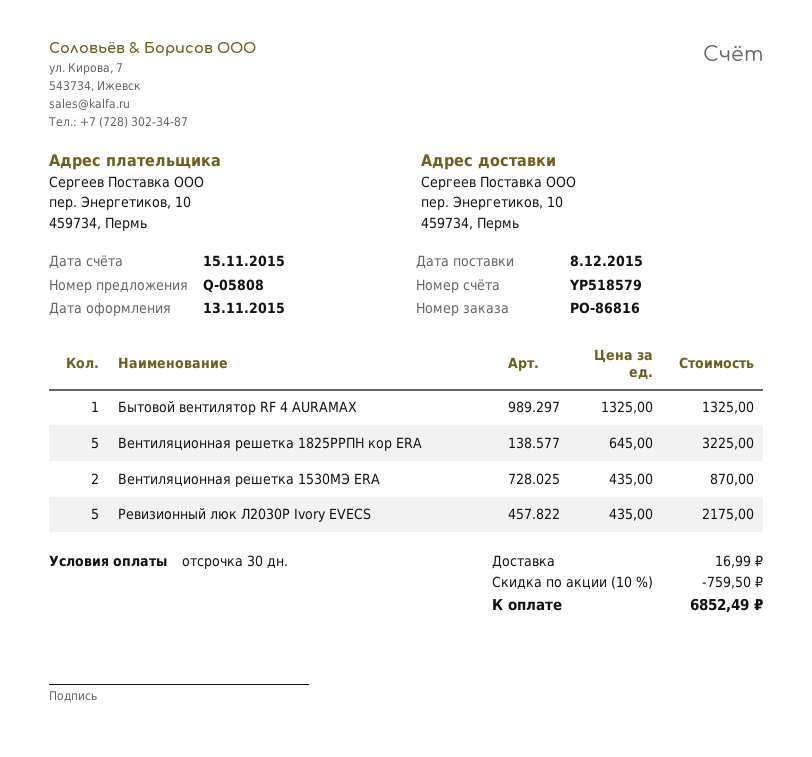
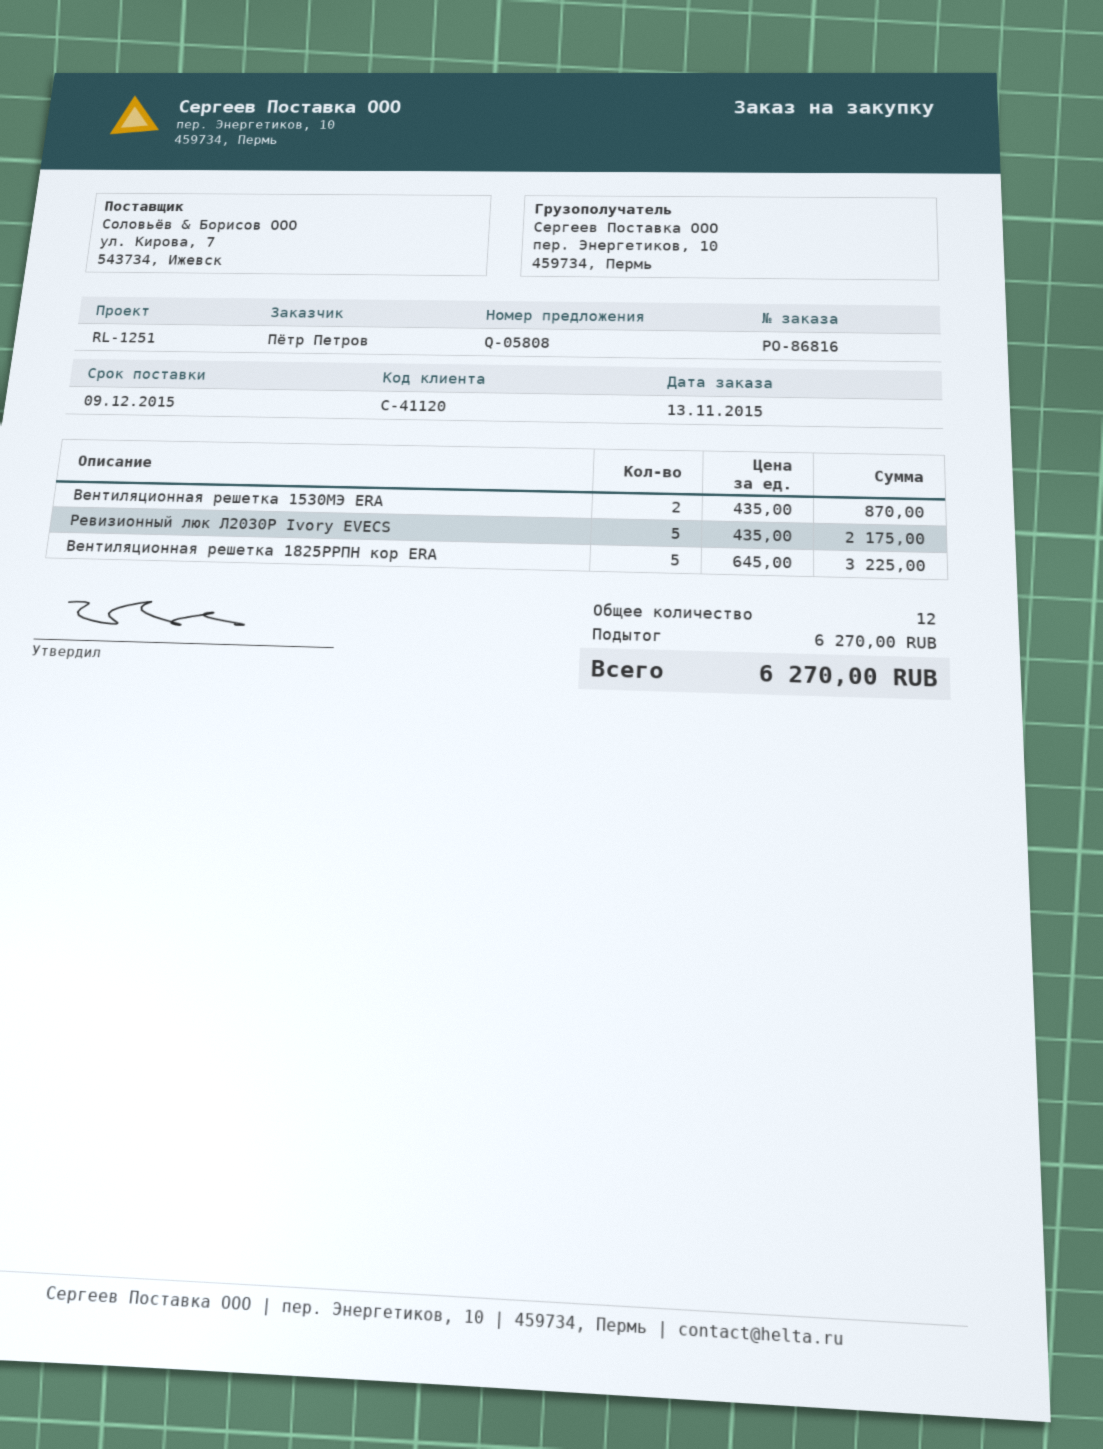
delivery date: 2015-12-08 -> 2015-12-09
Бытовой вентилятор RF 4 AURAMAX: 1 x 1325.00 = 1325.00 -> none
discount: 10% = 759.50 -> none
shipping: 16.99 -> none
total: 6852.49 -> 6270.00

